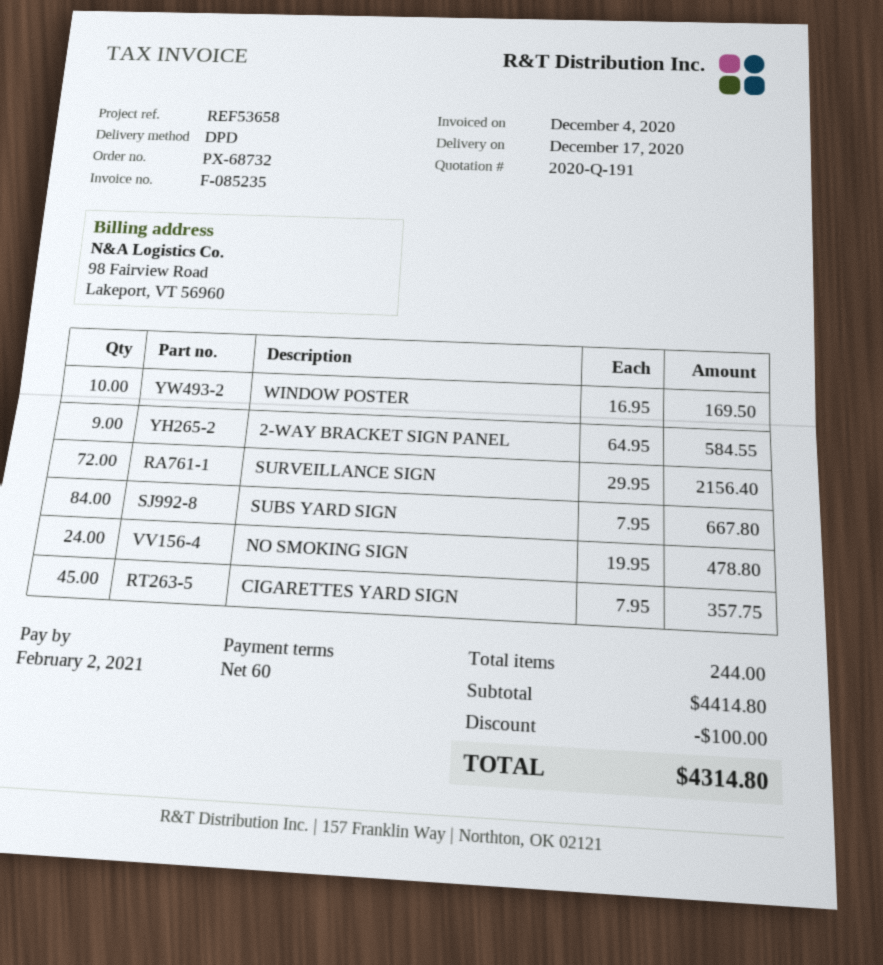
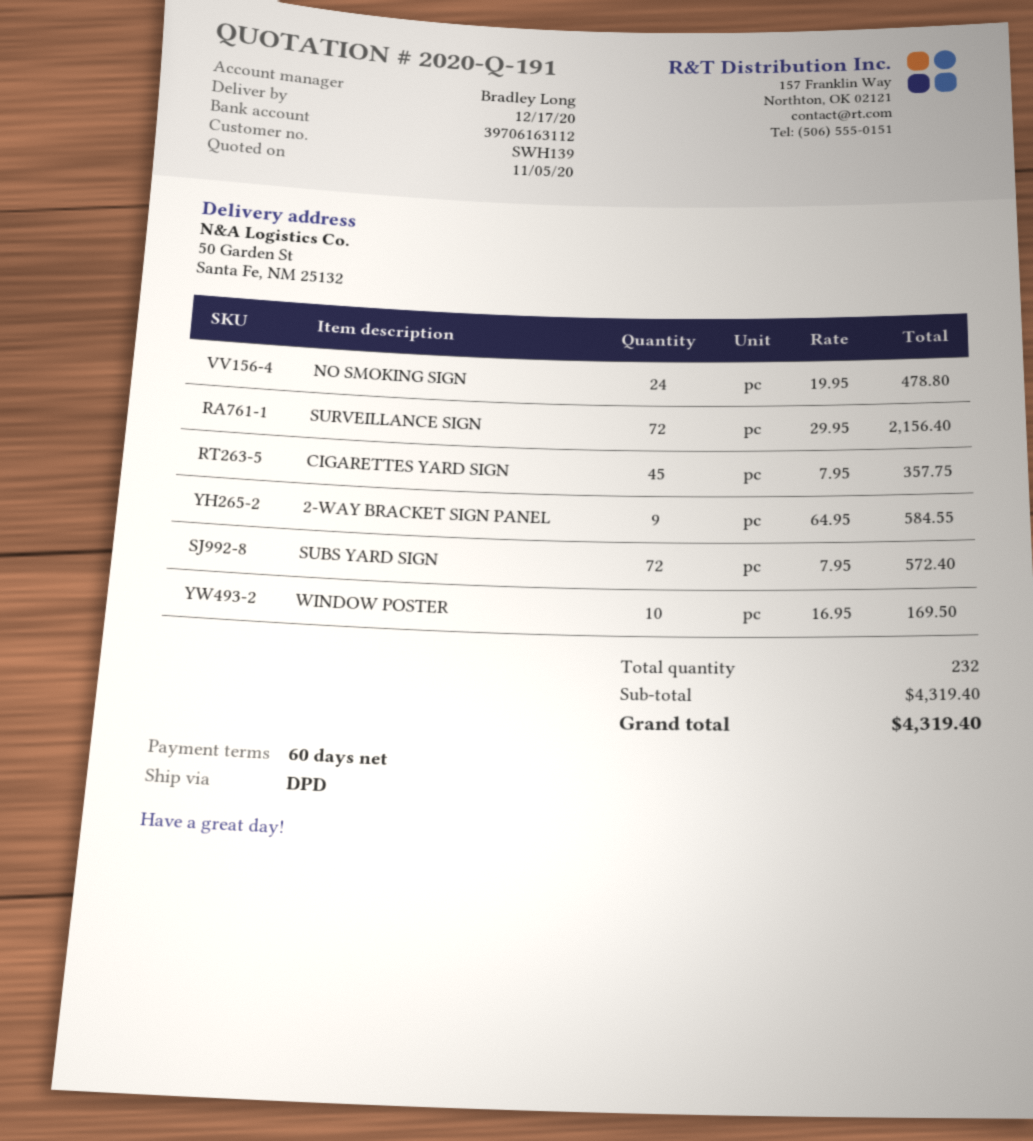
SUBS YARD SIGN: 84 x 7.95 = 667.80 -> 72 x 7.95 = 572.40
total quantity: 244 -> 232
subtotal: 4414.80 -> 4319.40
discount: 100.00 -> none
total: 4314.80 -> 4319.40

